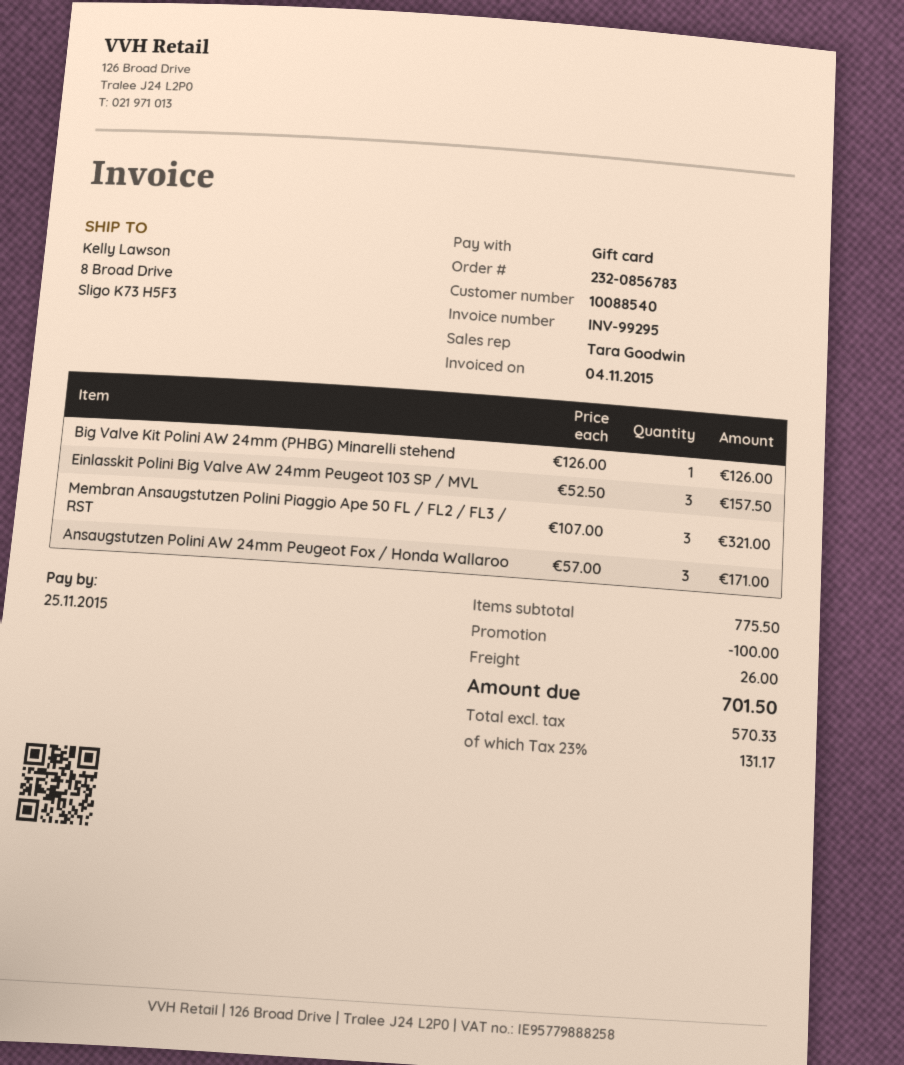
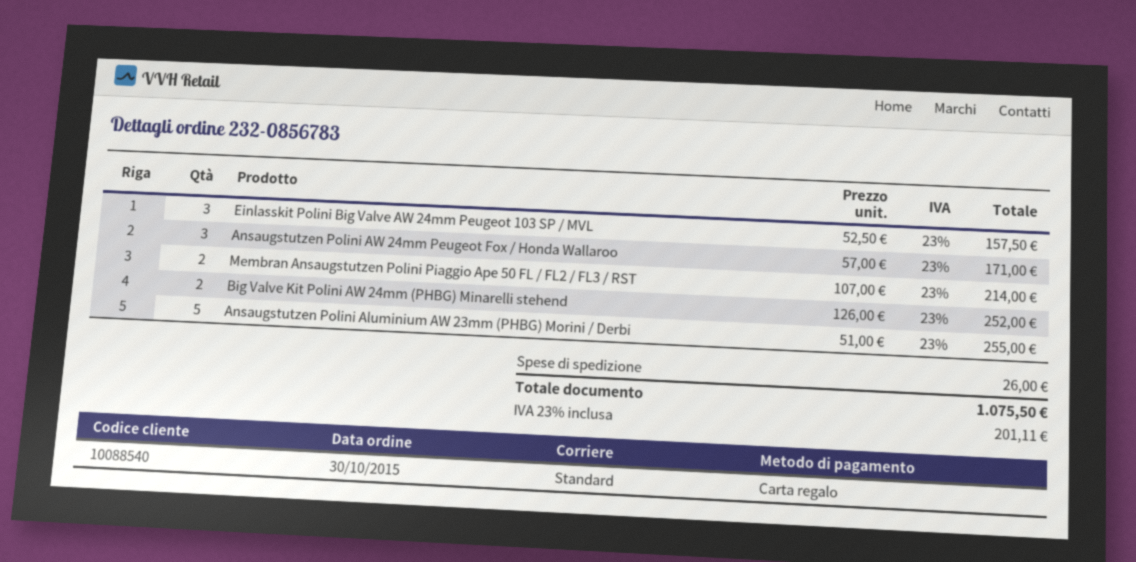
Big Valve Kit Polini AW 24mm (PHBG) Minarelli stehend: 1 x 126.00 = 126.00 -> 2 x 126.00 = 252.00
Membran Ansaugstutzen Polini Piaggio Ape 50 FL / FL2 / FL3 / RST: 3 x 107.00 = 321.00 -> 2 x 107.00 = 214.00
Ansaugstutzen Polini Aluminium AW 23mm (PHBG) Morini / Derbi: none -> 5 x 51.00 = 255.00
discount: 100.00 -> none
tax: 23% = 131.17 -> 23% = 201.11
total: 701.50 -> 1075.50

